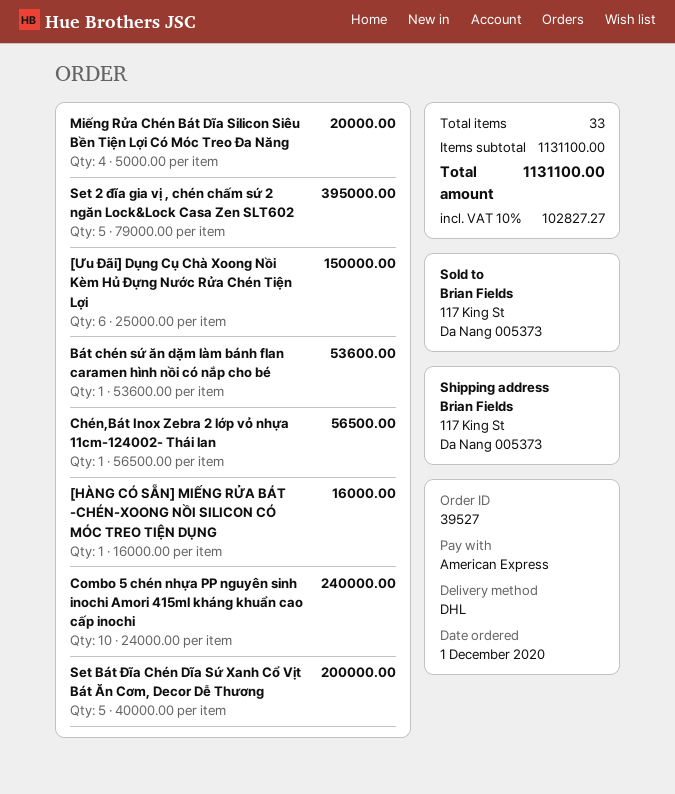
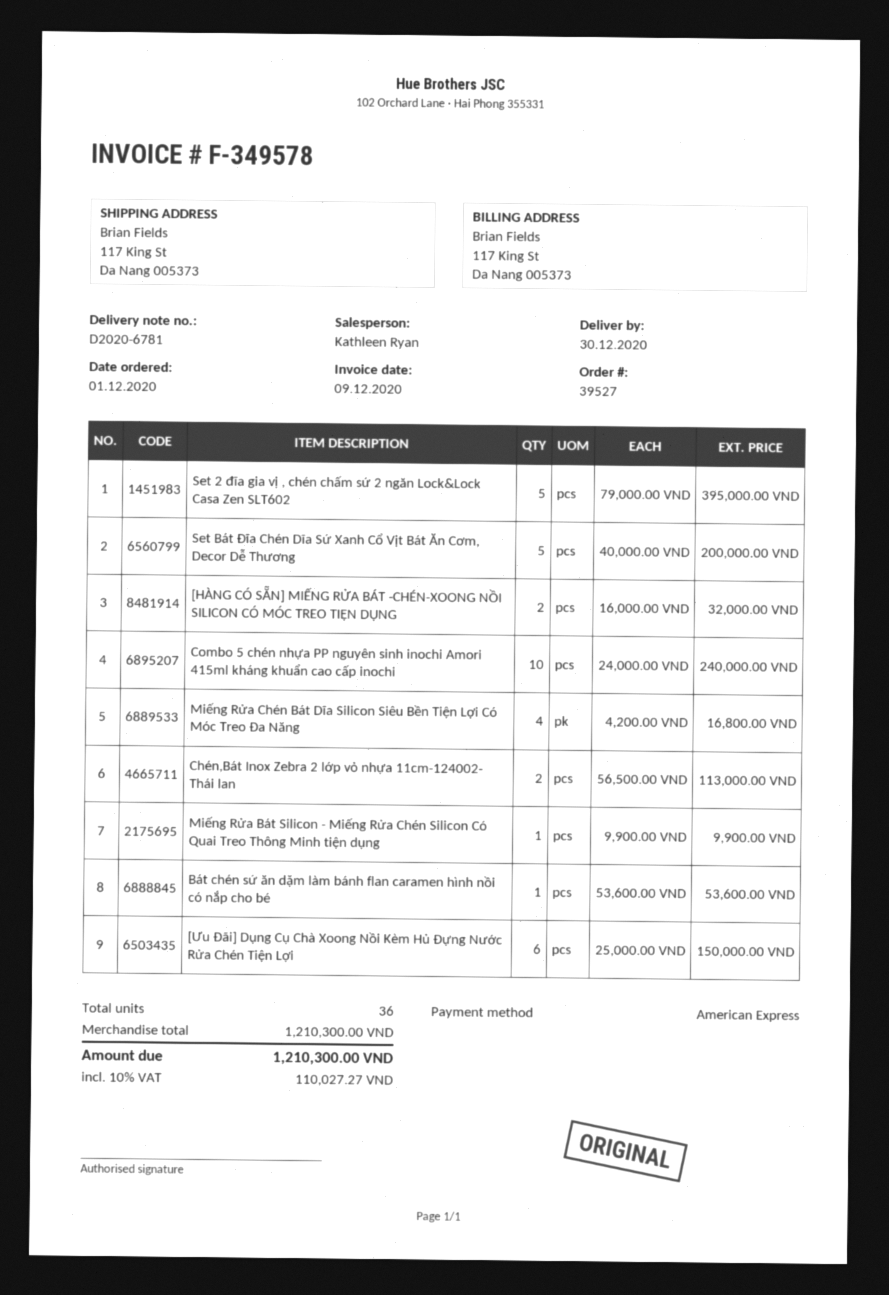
Miếng Rửa Chén Bát Dĩa Silicon Siêu Bền Tiện Lợi Có Móc Treo Đa Năng: 4 x 5000.00 = 20000.00 -> 4 x 4200.00 = 16800.00
Chén,Bát Inox Zebra 2 lớp vỏ nhựa 11cm-124002- Thái lan: 1 x 56500.00 = 56500.00 -> 2 x 56500.00 = 113000.00
[HÀNG CÓ SẴN] MIẾNG RỬA BÁT -CHÉN-XOONG NỒI SILICON CÓ MÓC TREO TIỆN DỤNG: 1 x 16000.00 = 16000.00 -> 2 x 16000.00 = 32000.00
Miếng Rửa Bát Silicon - Miếng Rửa Chén Silicon Có Quai Treo Thông Minh tiện dụng: none -> 1 x 9900.00 = 9900.00
total quantity: 33 -> 36
subtotal: 1131100.00 -> 1210300.00
tax: 10% = 102827.27 -> 10% = 110027.27
total: 1131100.00 -> 1210300.00

